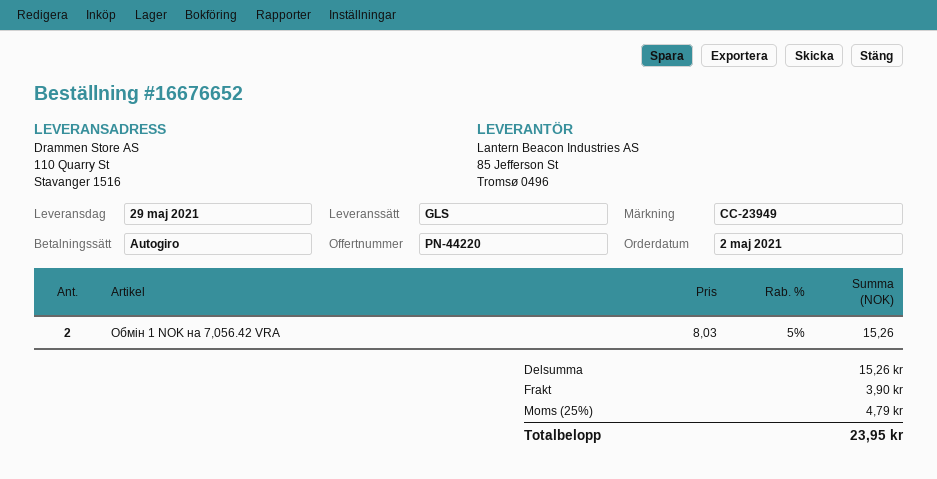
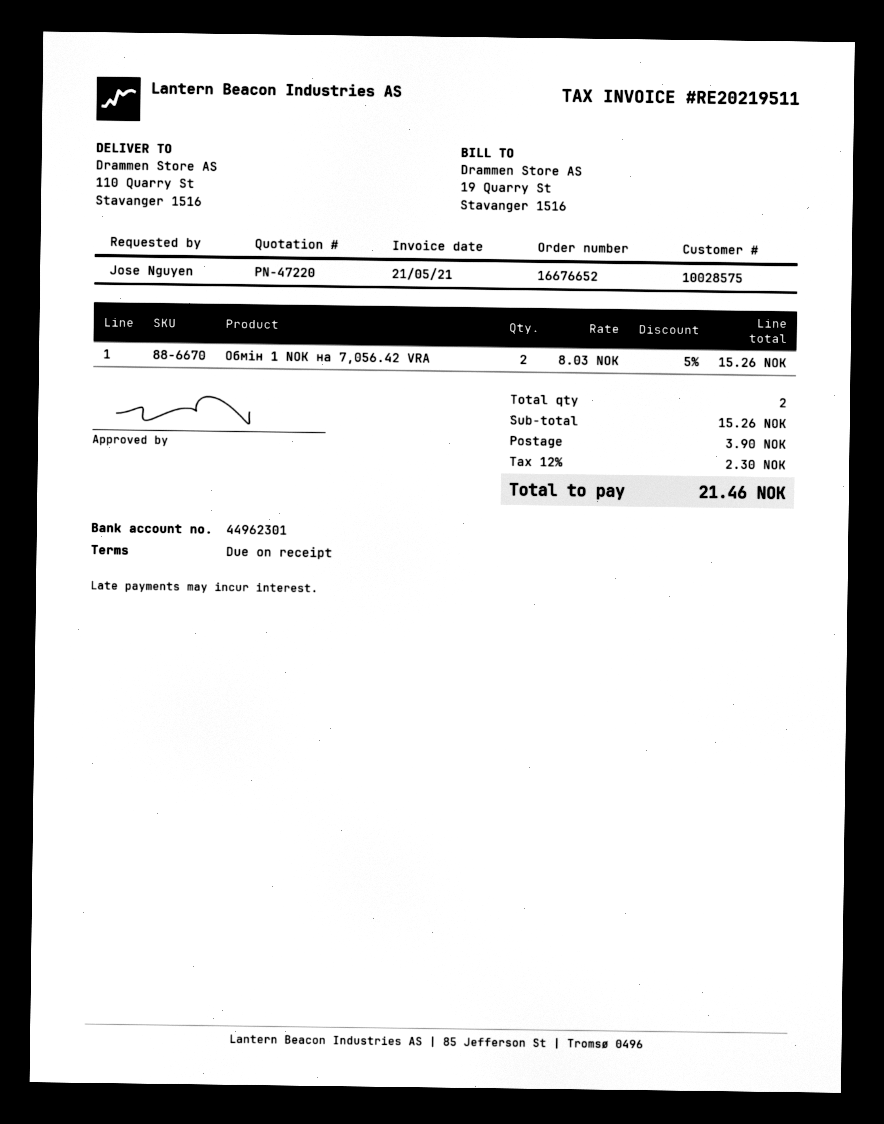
quote number: PN-44220 -> PN-47220
tax: 25% = 4.79 -> 12% = 2.30
total: 23.95 -> 21.46

